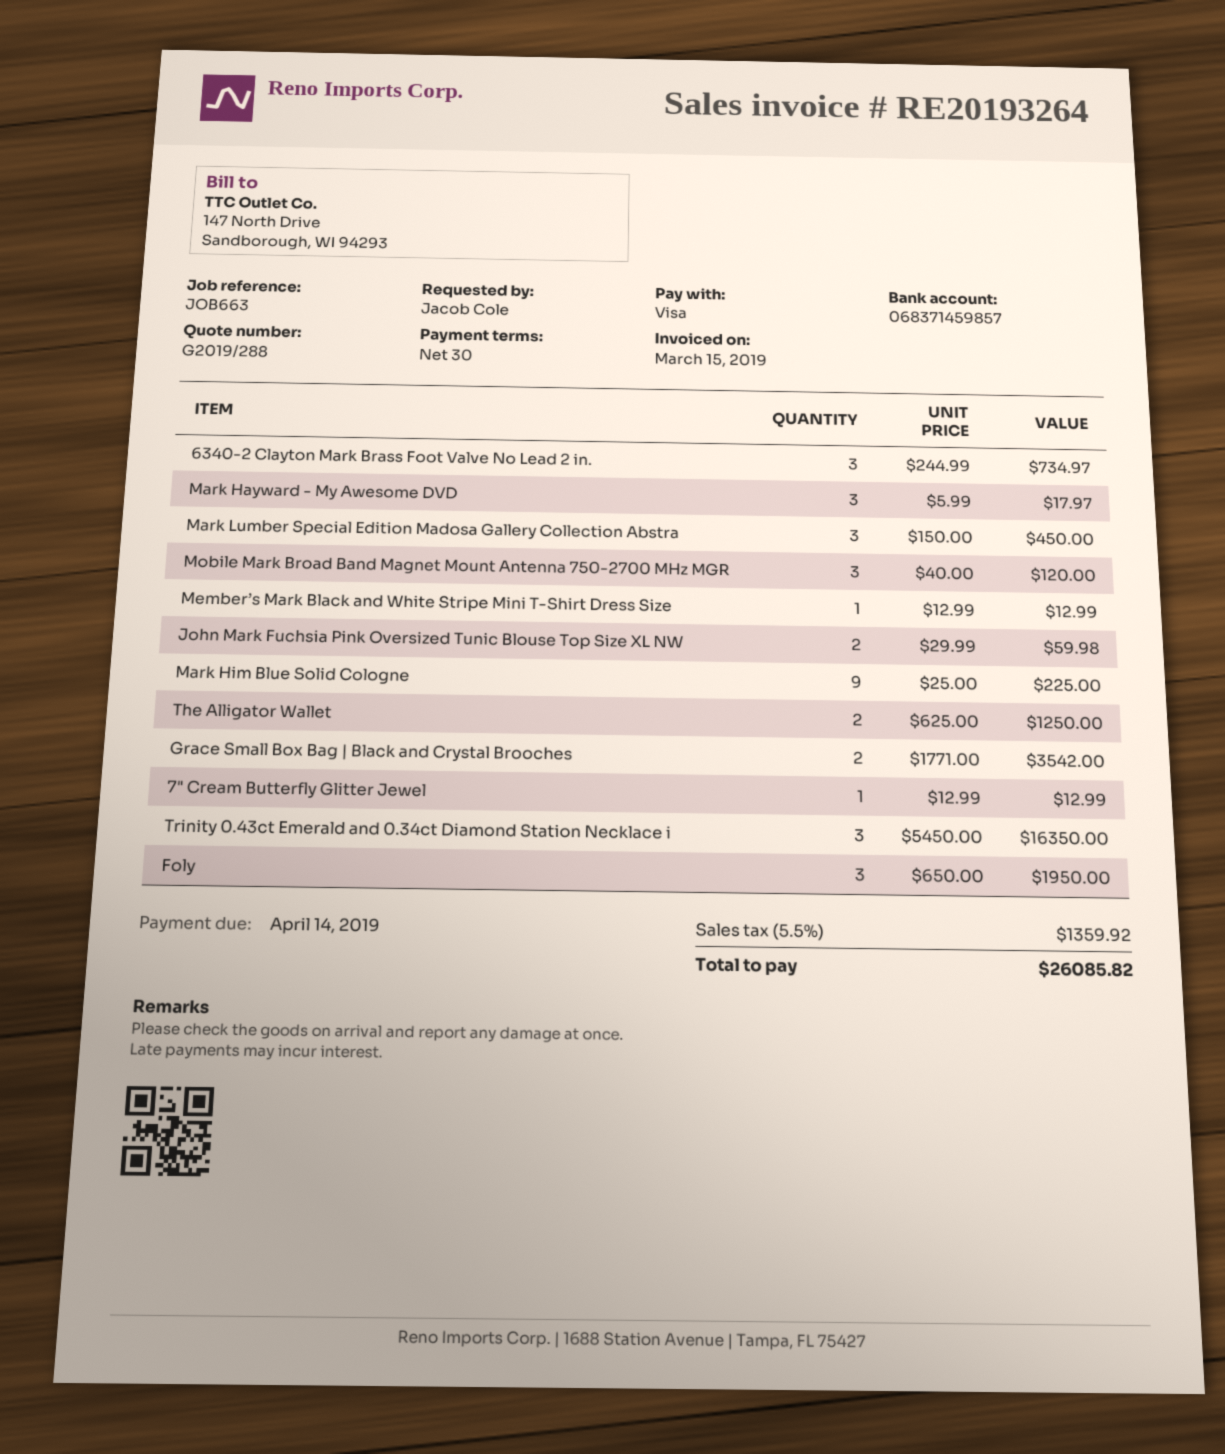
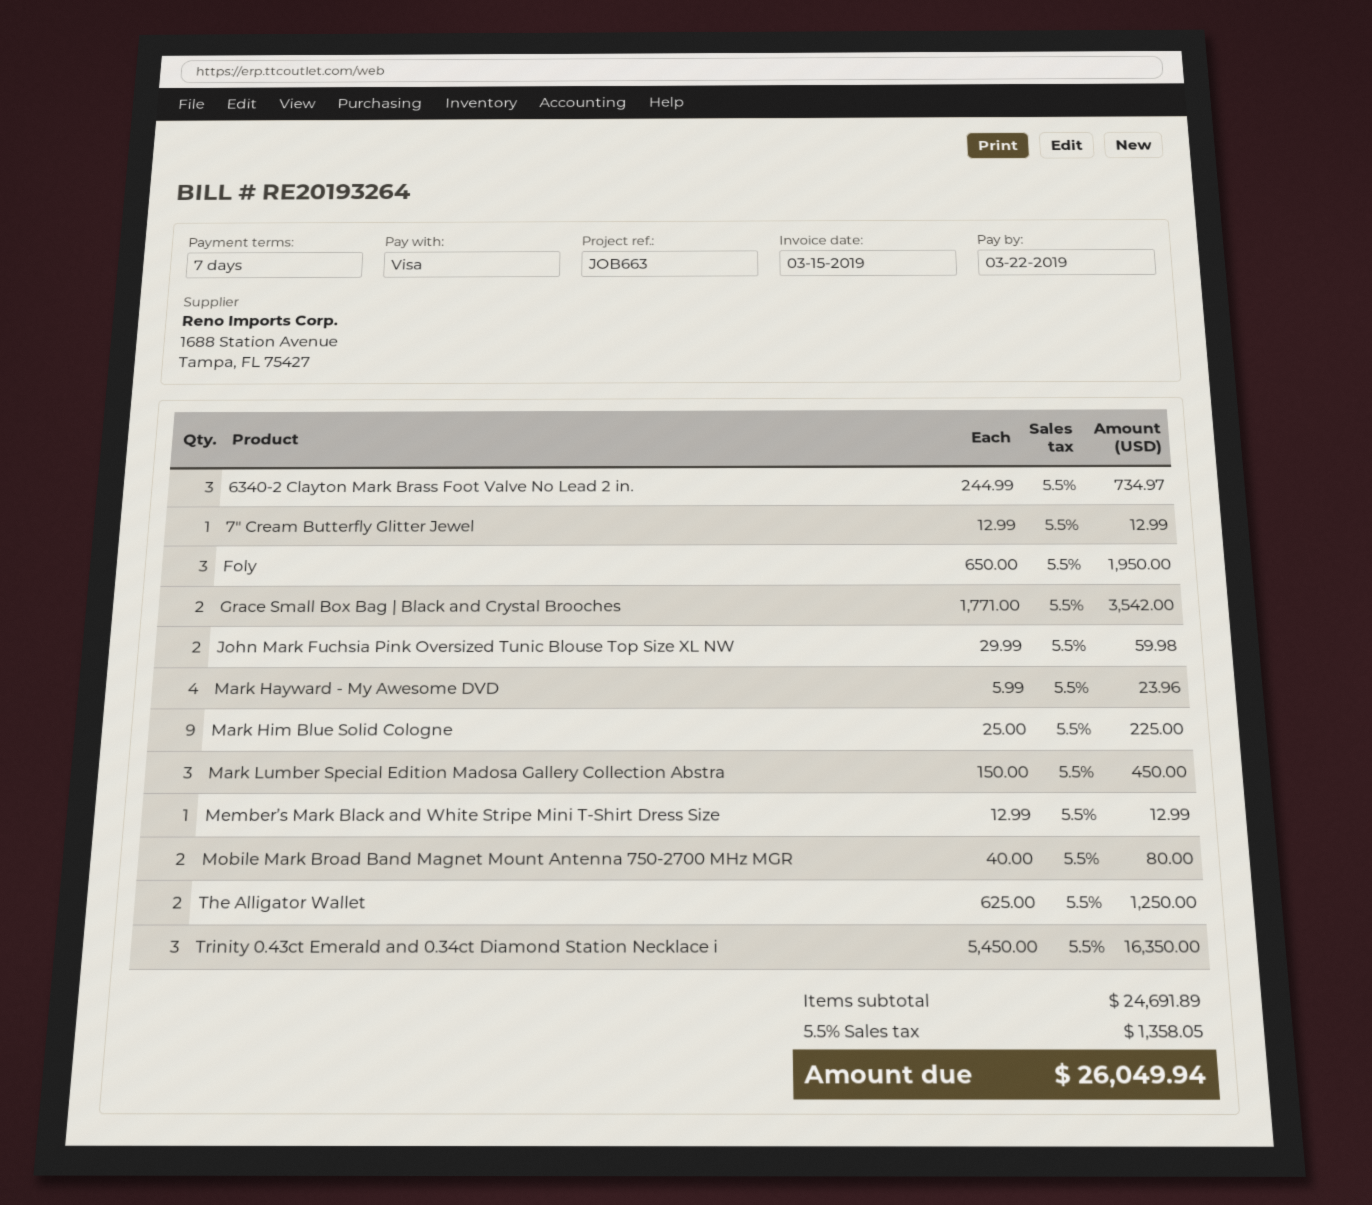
payment terms: 30 days -> 7 days
due date: 2019-04-14 -> 2019-03-22
Mark Hayward - My Awesome DVD: 3 x 5.99 = 17.97 -> 4 x 5.99 = 23.96
Mobile Mark Broad Band Magnet Mount Antenna 750-2700 MHz MGR: 3 x 40.00 = 120.00 -> 2 x 40.00 = 80.00
tax: 5.5% = 1359.92 -> 5.5% = 1358.05
total: 26085.82 -> 26049.94

